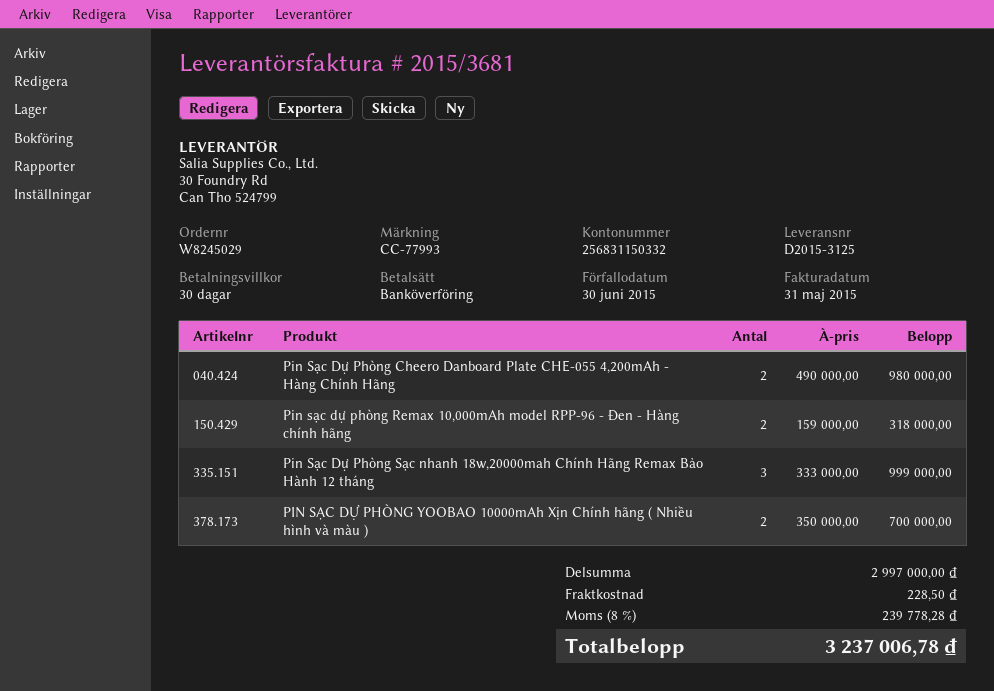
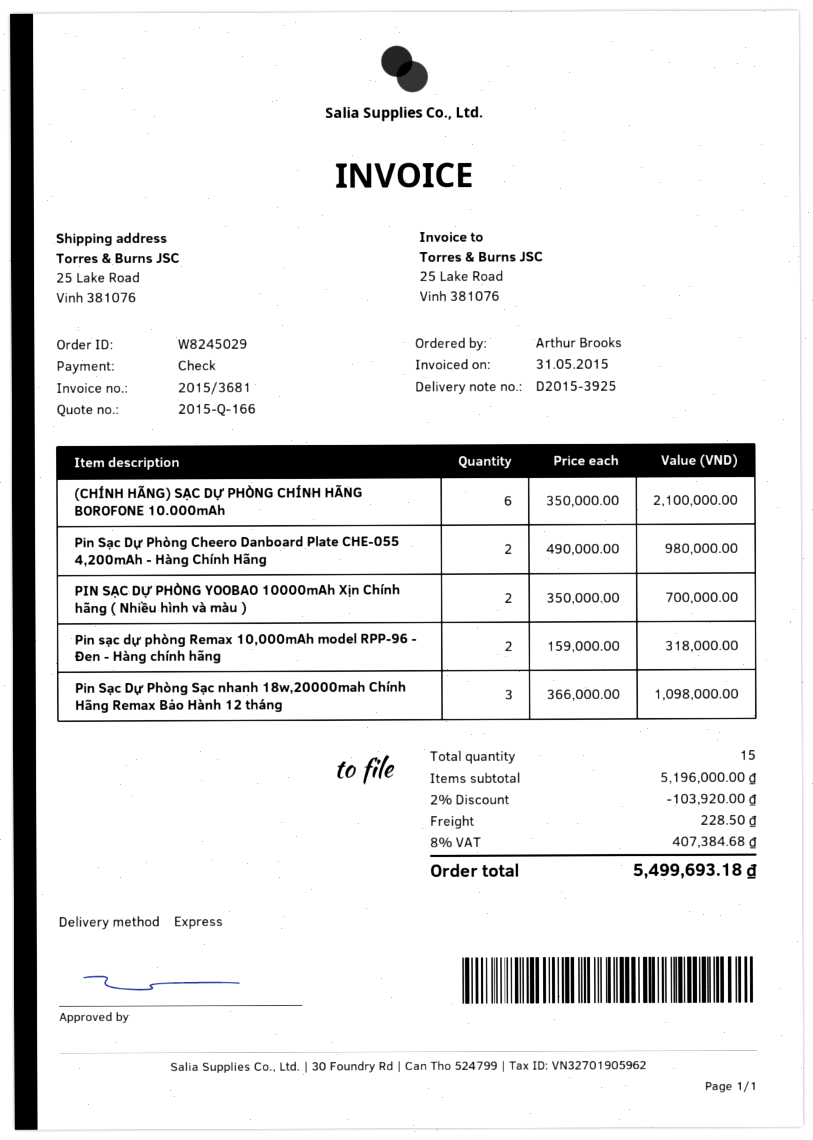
delivery note number: D2015-3125 -> D2015-3925
payment method: bank transfer -> cheque
Pin Sạc Dự Phòng Sạc nhanh 18w,20000mah Chính Hãng Remax Bảo Hành 12 tháng: 3 x 333000.00 = 999000.00 -> 3 x 366000.00 = 1098000.00
(CHÍNH HÃNG) SẠC DỰ PHÒNG CHÍNH HÃNG BOROFONE 10.000mAh: none -> 6 x 350000.00 = 2100000.00
subtotal: 2997000.00 -> 5196000.00
discount: none -> 2% = 103920.00
tax: 8% = 239778.28 -> 8% = 407384.68
total: 3237006.78 -> 5499693.18

